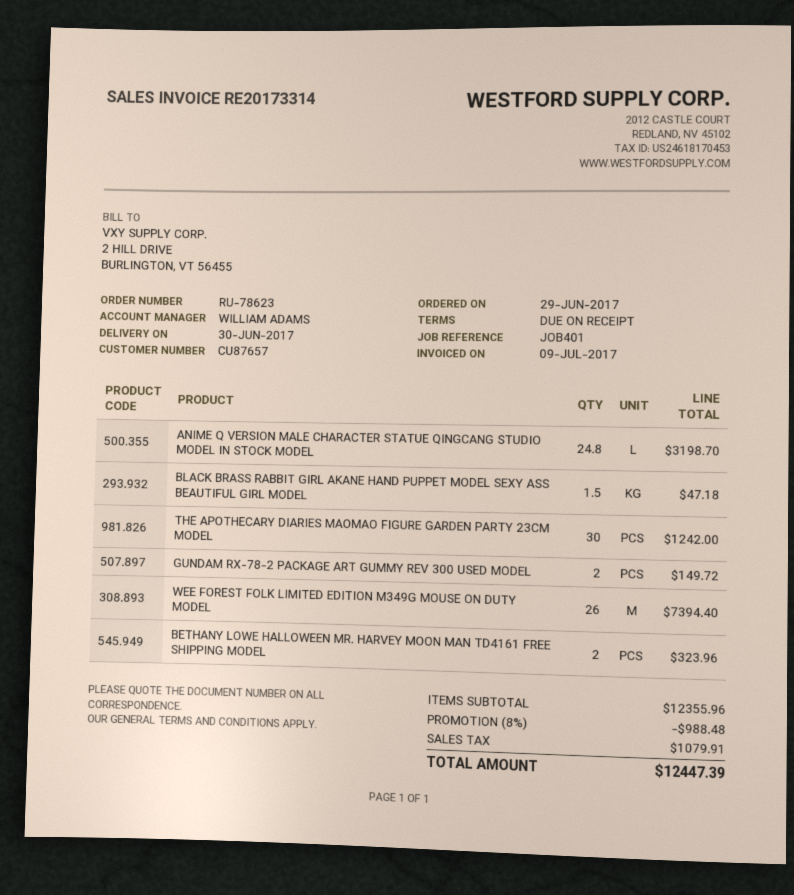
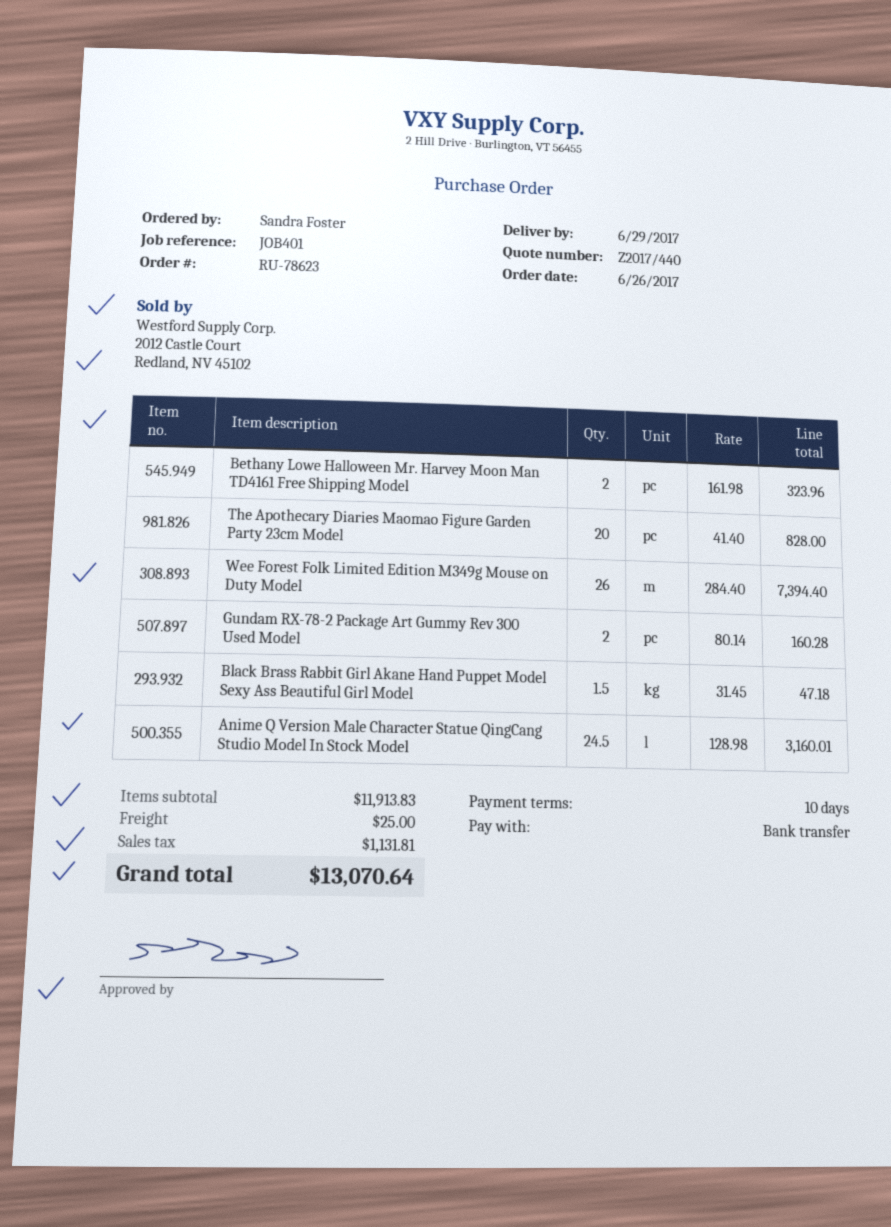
order date: 2017-06-29 -> 2017-06-26
delivery date: 2017-06-30 -> 2017-06-29
payment terms: on receipt -> 10 days
ANIME Q VERSION MALE CHARACTER STATUE QINGCANG STUDIO MODEL IN STOCK MODEL: 24.8 for 3198.70 -> 24.5 for 3160.01
THE APOTHECARY DIARIES MAOMAO FIGURE GARDEN PARTY 23CM MODEL: 30 for 1242.00 -> 20 for 828.00
GUNDAM RX-78-2 PACKAGE ART GUMMY REV 300 USED MODEL: 2 for 149.72 -> 2 for 160.28
subtotal: 12355.96 -> 11913.83
discount: 8% = 988.48 -> none
shipping: none -> 25.00
tax: 1079.91 -> 1131.81
total: 12447.39 -> 13070.64

